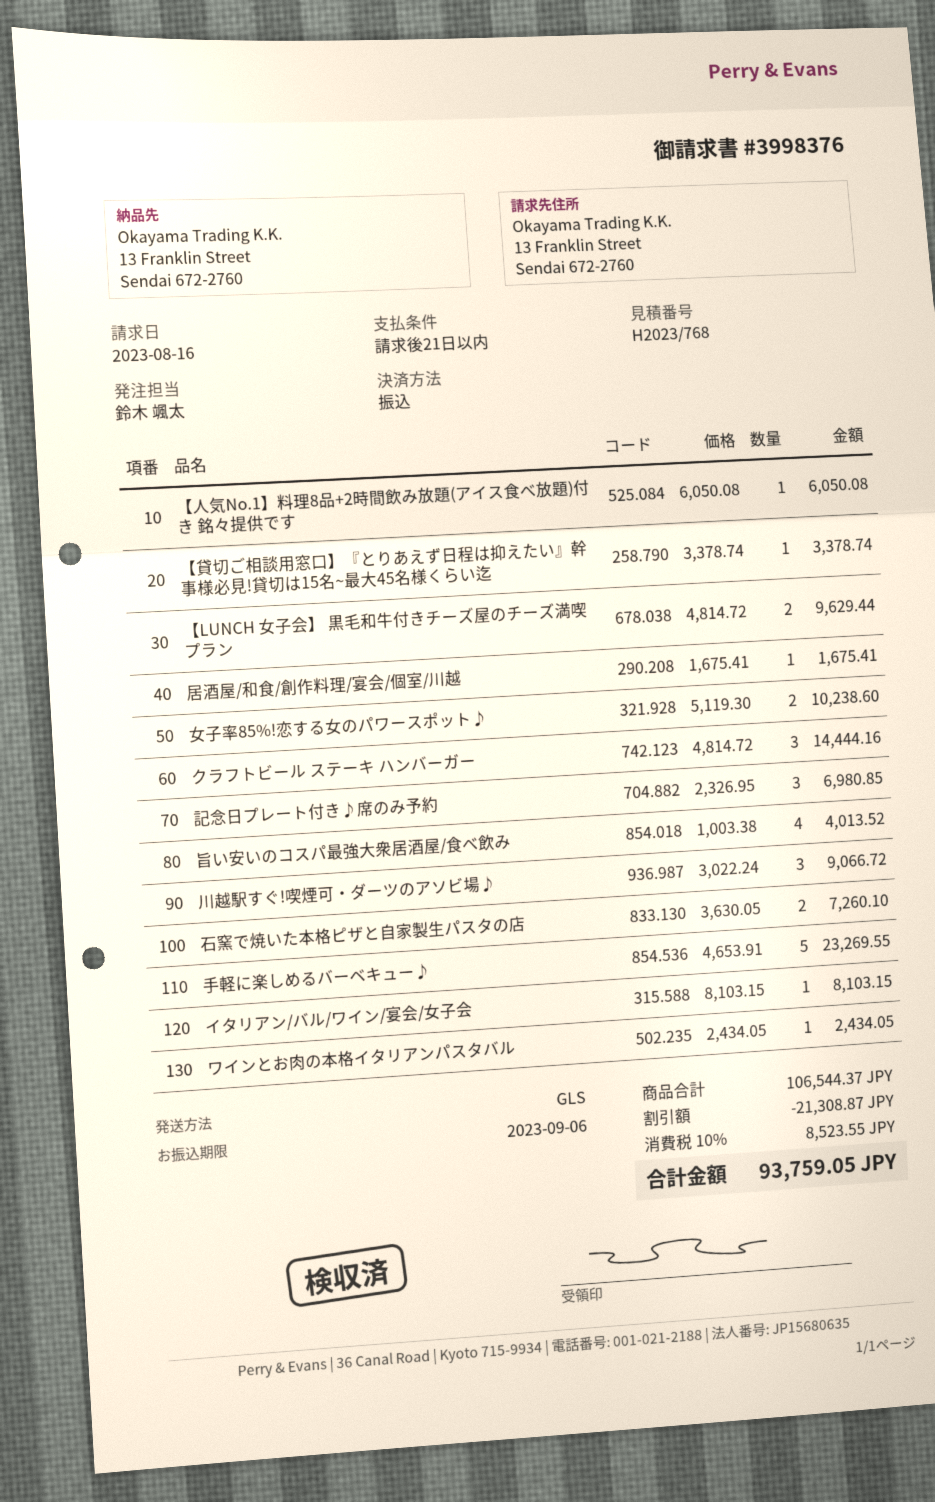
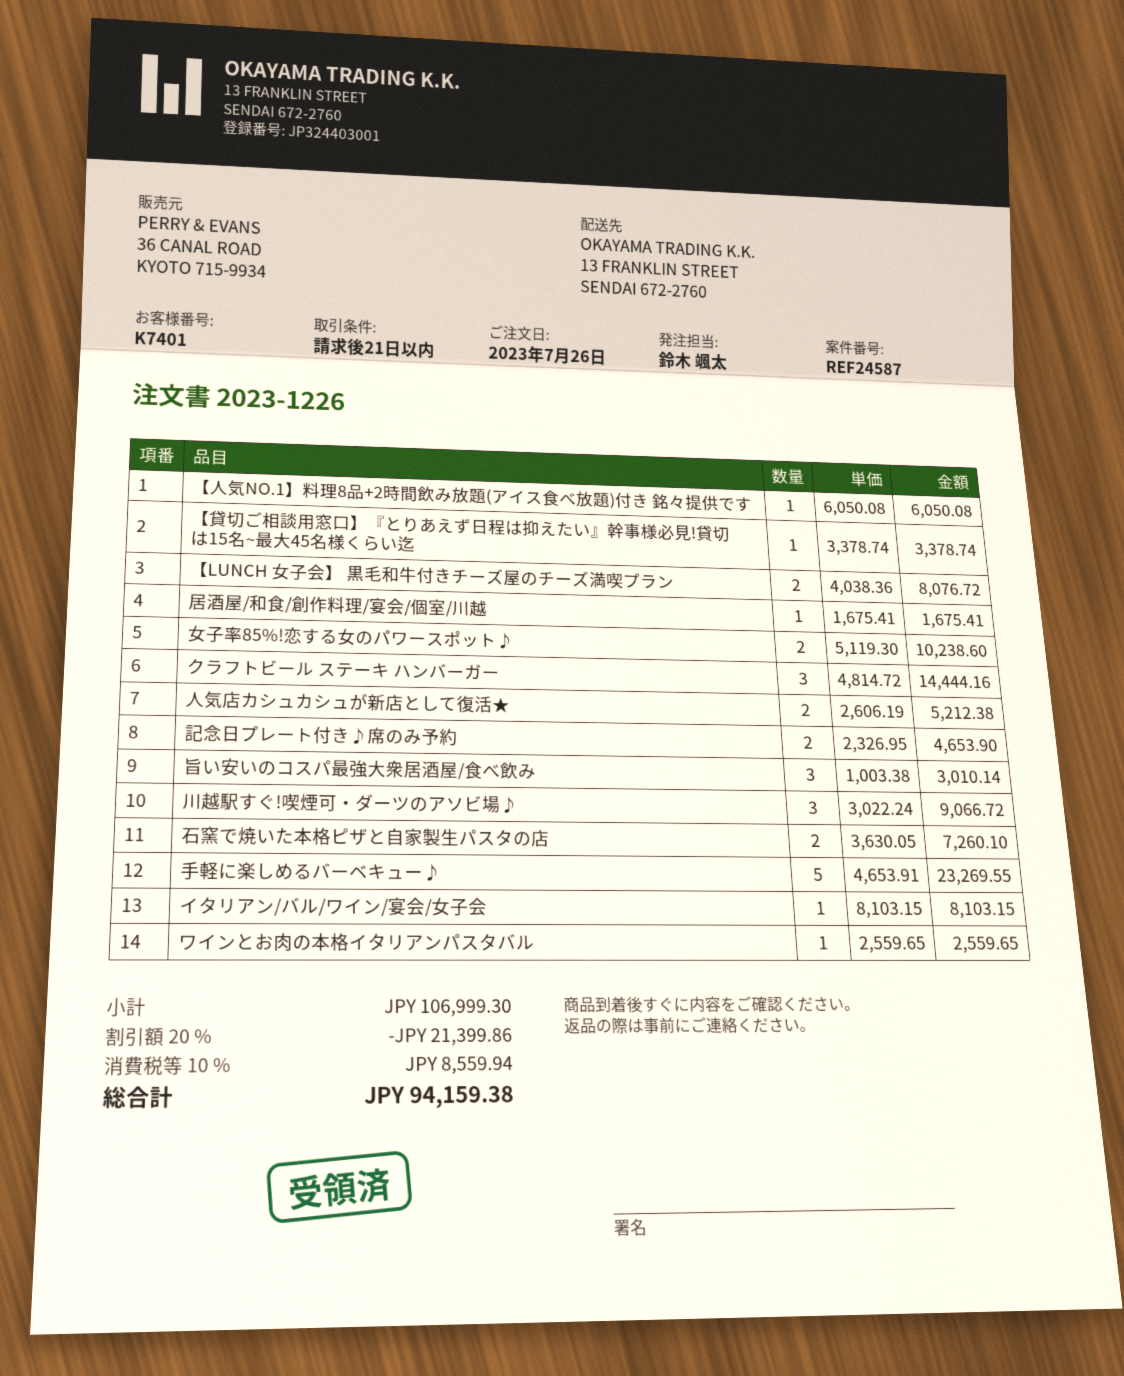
【LUNCH 女子会】 黒毛和牛付きチーズ屋のチーズ満喫プラン: 2 x 4814.72 = 9629.44 -> 2 x 4038.36 = 8076.72
記念日プレート付き♪席のみ予約: 3 x 2326.95 = 6980.85 -> 2 x 2326.95 = 4653.90
旨い安いのコスパ最強大衆居酒屋/食べ飲み: 4 x 1003.38 = 4013.52 -> 3 x 1003.38 = 3010.14
ワインとお肉の本格イタリアンパスタバル: 1 x 2434.05 = 2434.05 -> 1 x 2559.65 = 2559.65
人気店カシュカシュが新店として復活★: none -> 2 x 2606.19 = 5212.38
subtotal: 106544.37 -> 106999.30
discount: 21308.87 -> 21399.86
tax: 10% = 8523.55 -> 10% = 8559.94
total: 93759.05 -> 94159.38

